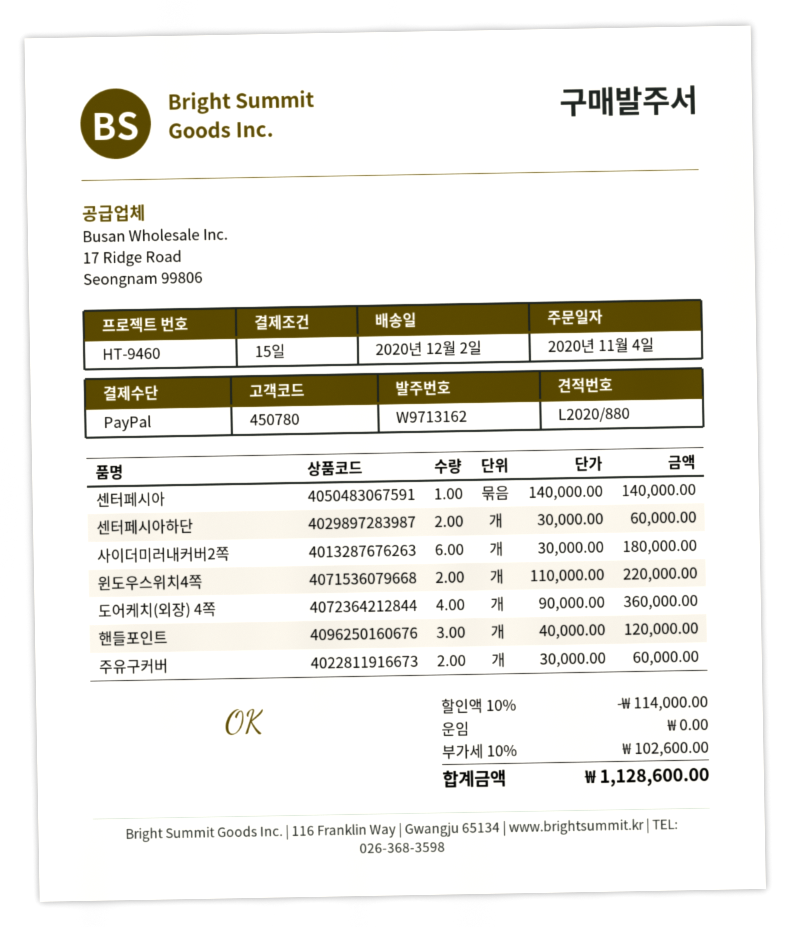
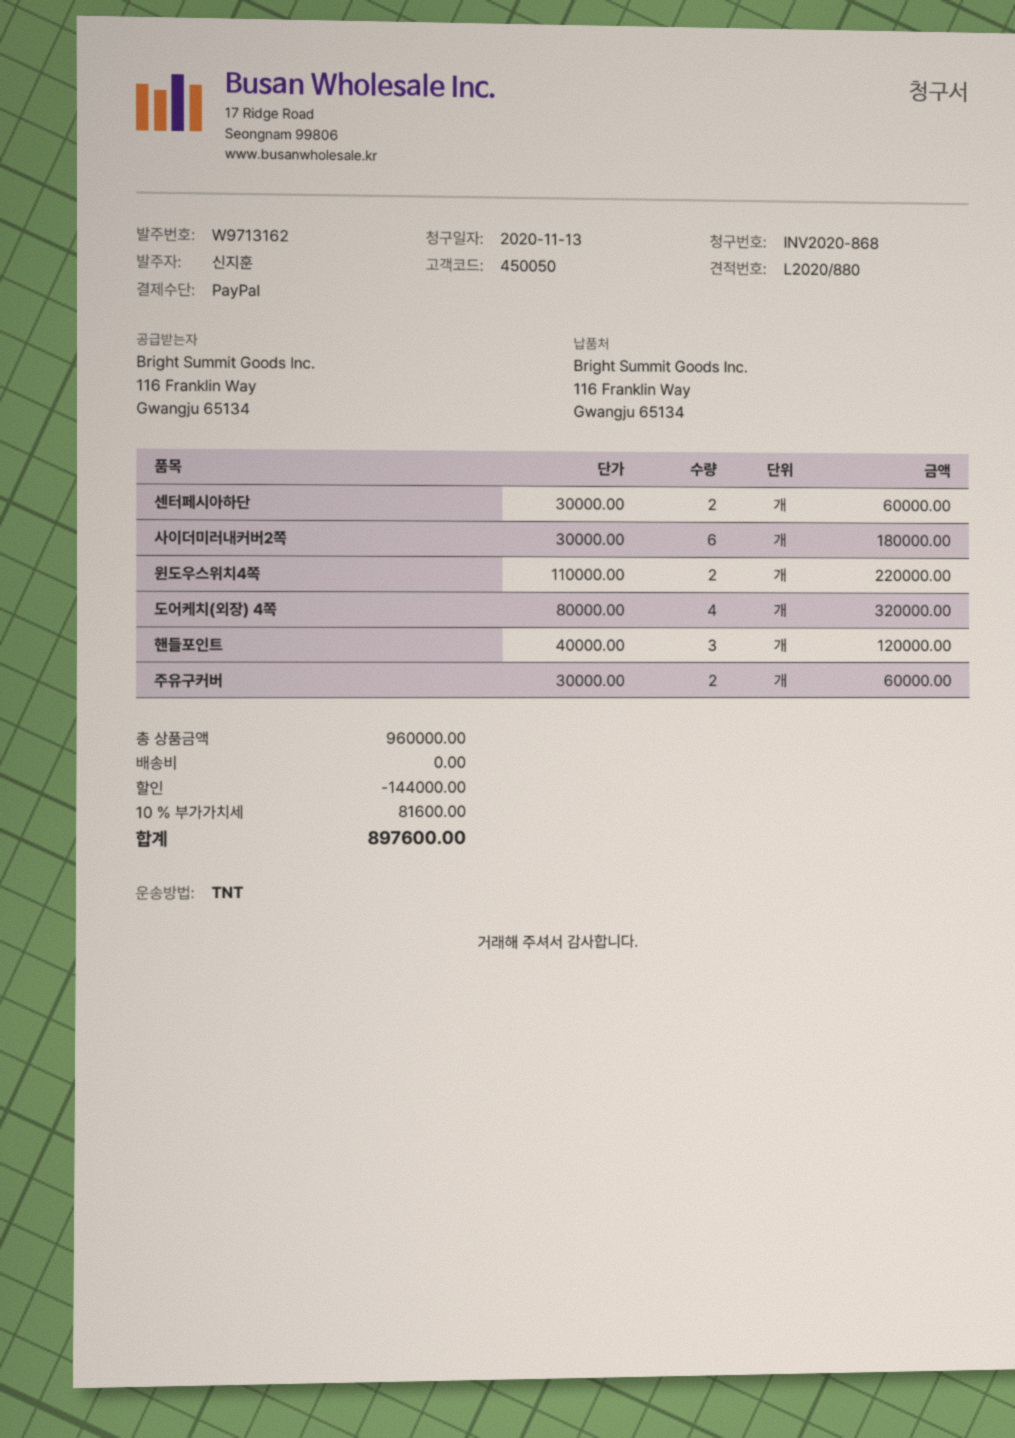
customer number: 450780 -> 450050
센터페시아: 1 x 140000.00 = 140000.00 -> none
도어케치(외장) 4쪽: 4 x 90000.00 = 360000.00 -> 4 x 80000.00 = 320000.00
discount: 114000.00 -> 144000.00
tax: 10% = 102600.00 -> 10% = 81600.00
total: 1128600.00 -> 897600.00

